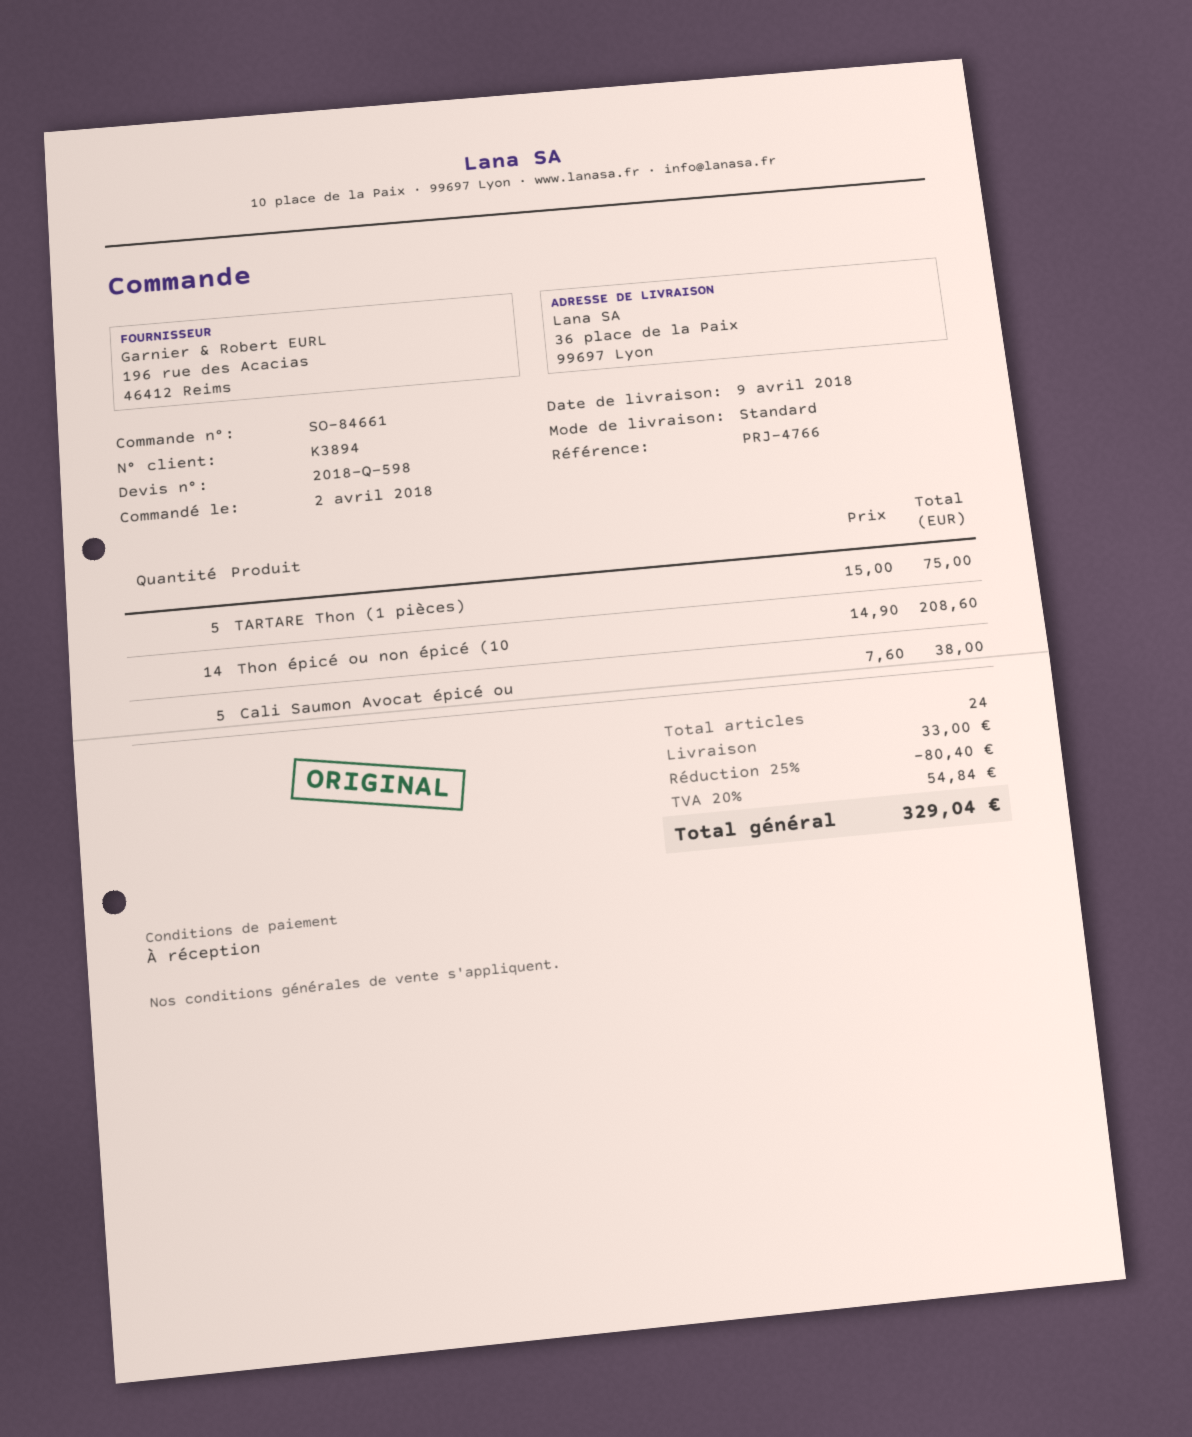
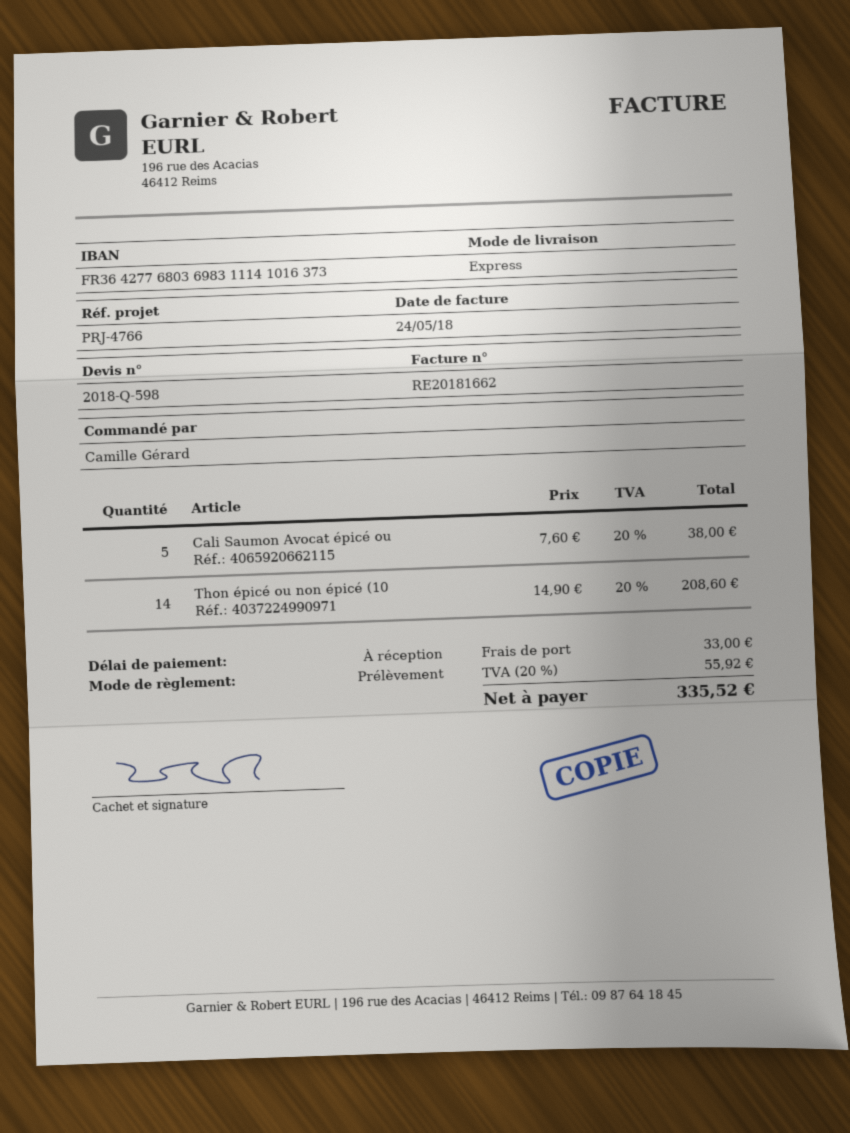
shipping method: standard -> express
TARTARE Thon (1 pièces): 5 x 15.00 = 75.00 -> none
discount: 25% = 80.40 -> none
tax: 20% = 54.84 -> 20% = 55.92
total: 329.04 -> 335.52

